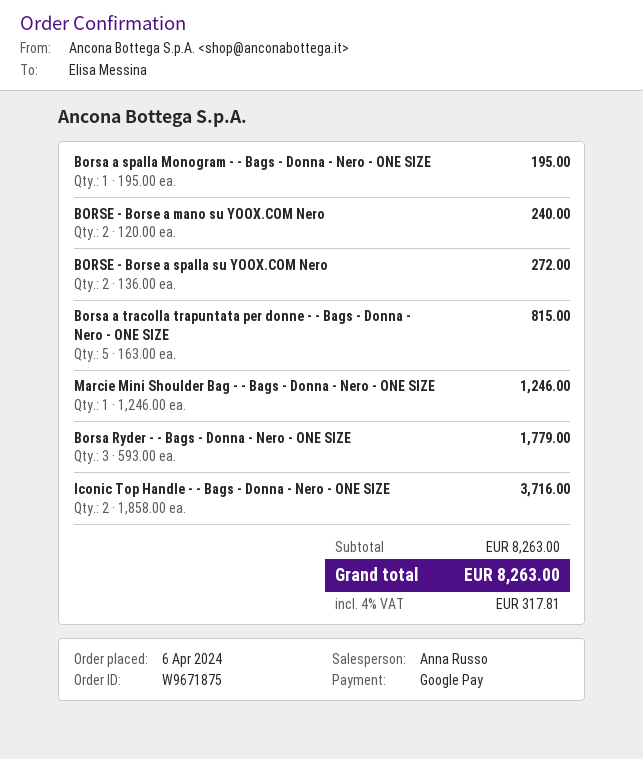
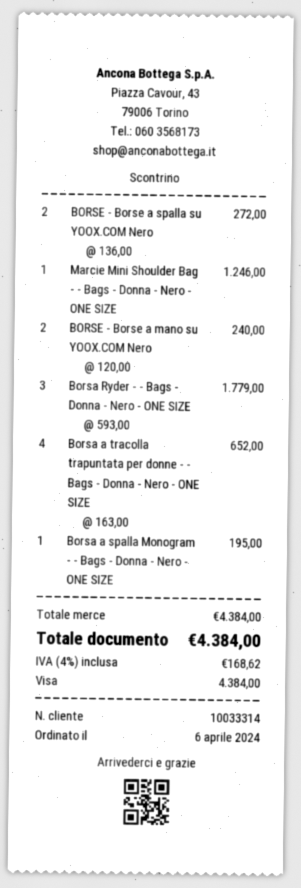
payment method: Google Pay -> Visa
Borsa a tracolla trapuntata per donne - - Bags - Donna - Nero - ONE SIZE: 5 x 163.00 = 815.00 -> 4 x 163.00 = 652.00
Iconic Top Handle - - Bags - Donna - Nero - ONE SIZE: 2 x 1858.00 = 3716.00 -> none
subtotal: 8263.00 -> 4384.00
tax: 4% = 317.81 -> 4% = 168.62
total: 8263.00 -> 4384.00

